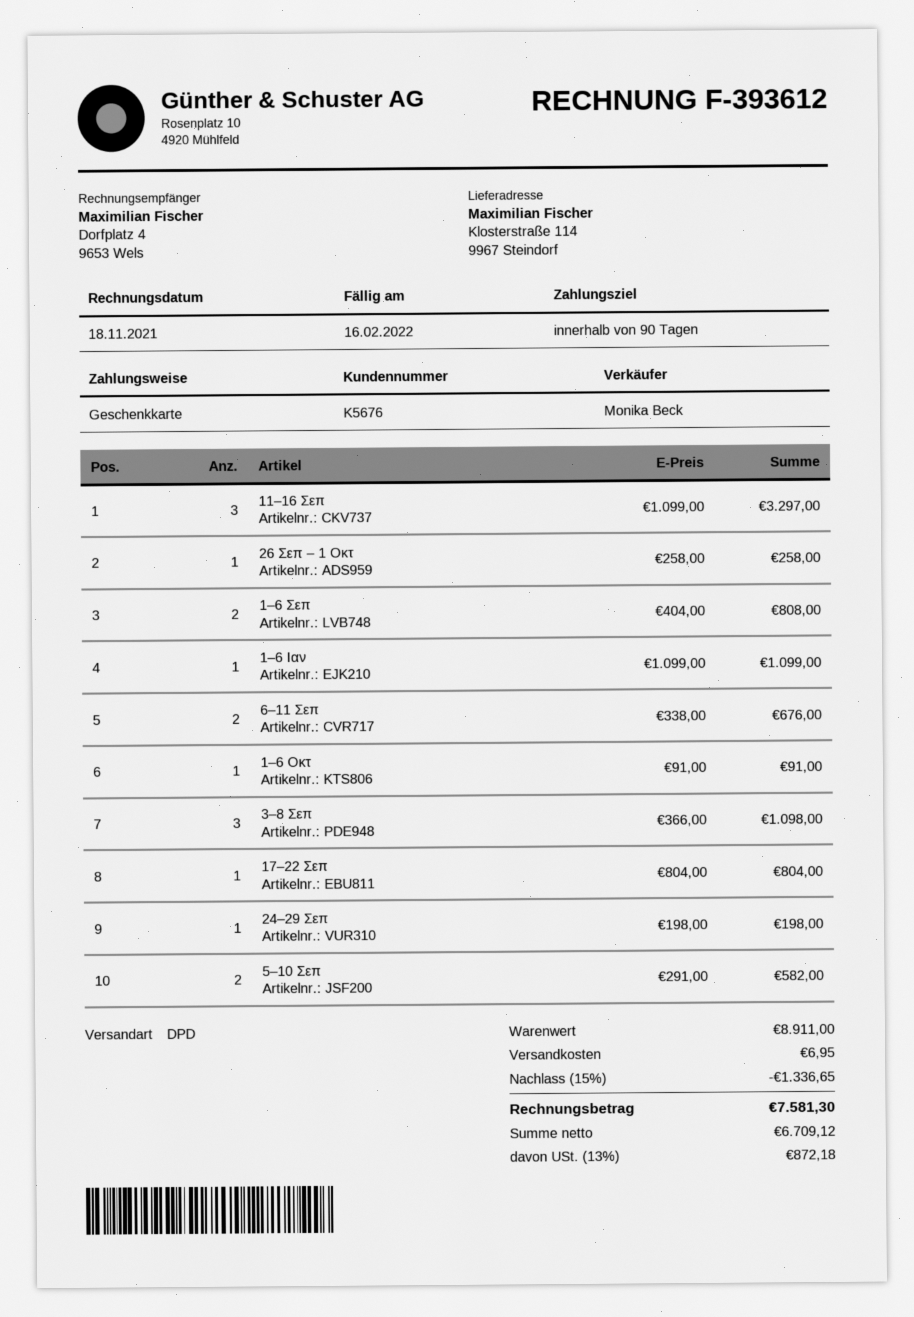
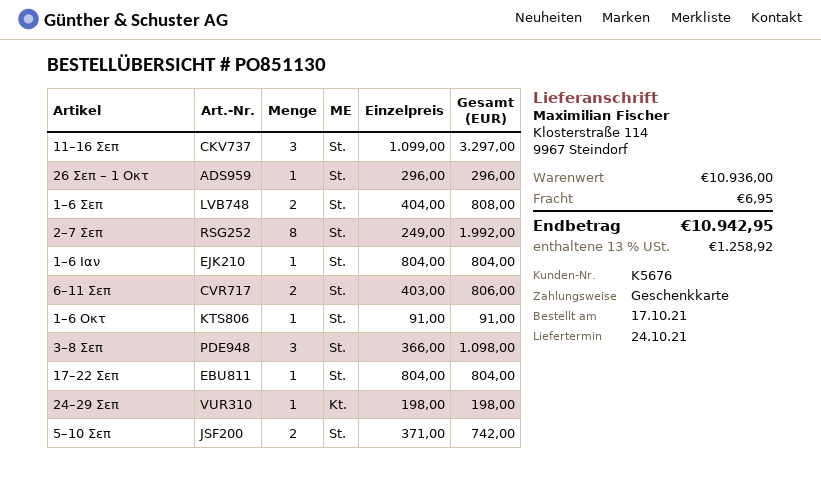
26 Σεπ – 1 Οκτ: 1 x 258.00 = 258.00 -> 1 x 296.00 = 296.00
1–6 Ιαν: 1 x 1099.00 = 1099.00 -> 1 x 804.00 = 804.00
6–11 Σεπ: 2 x 338.00 = 676.00 -> 2 x 403.00 = 806.00
5–10 Σεπ: 2 x 291.00 = 582.00 -> 2 x 371.00 = 742.00
2–7 Σεπ: none -> 8 x 249.00 = 1992.00
subtotal: 8911.00 -> 10936.00
discount: 15% = 1336.65 -> none
tax: 13% = 872.18 -> 13% = 1258.92
total: 7581.30 -> 10942.95

